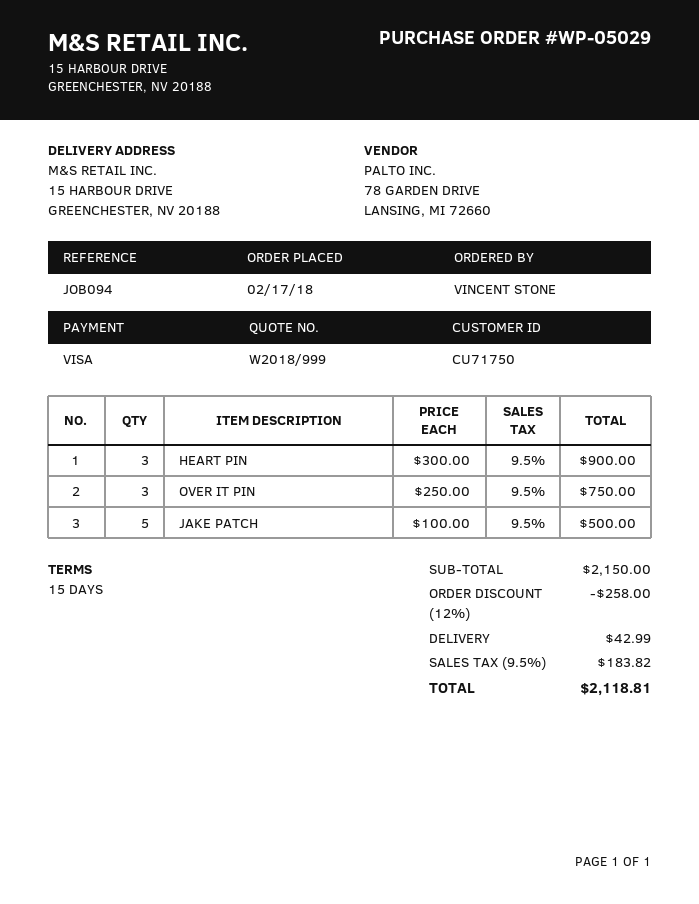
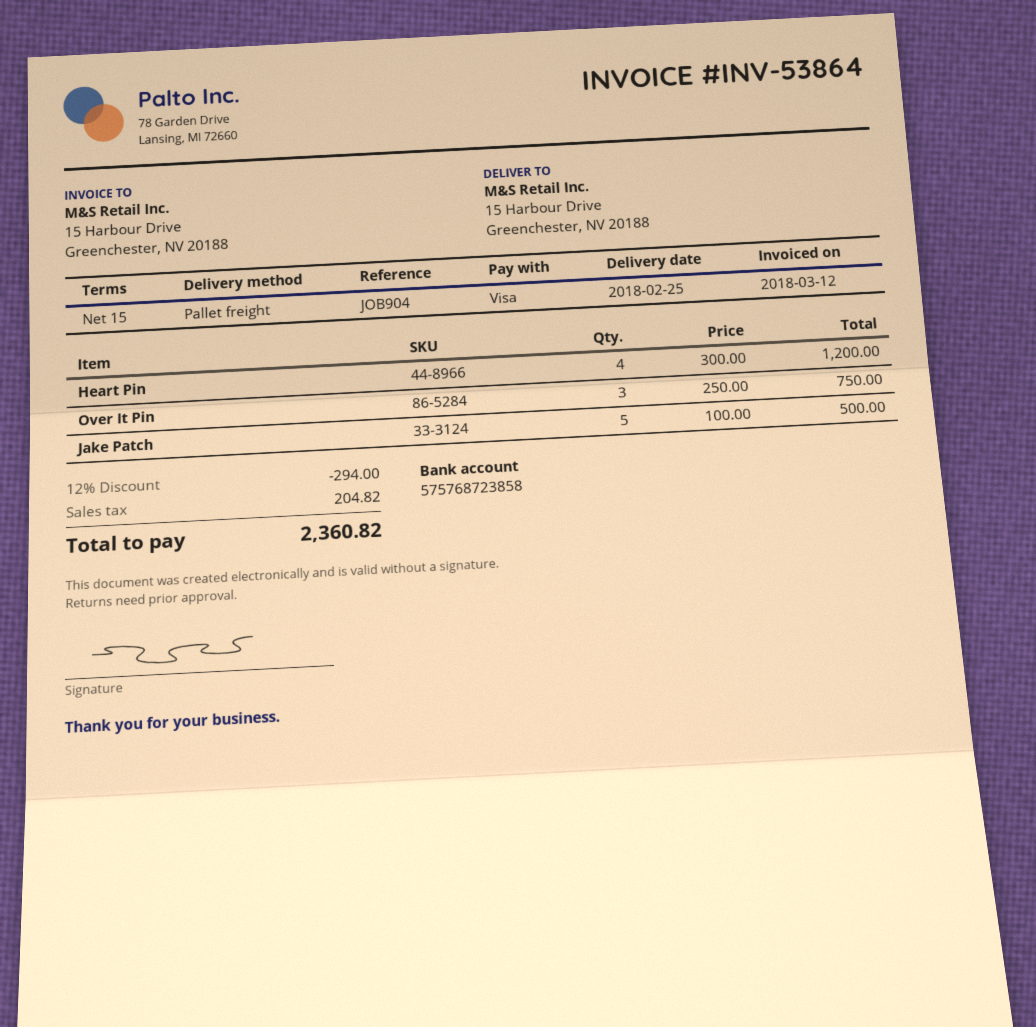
reference: JOB094 -> JOB904
HEART PIN: 3 x 300.00 = 900.00 -> 4 x 300.00 = 1200.00
discount: 12% = 258.00 -> 12% = 294.00
shipping: 42.99 -> none
tax: 183.82 -> 204.82
total: 2118.81 -> 2360.82

